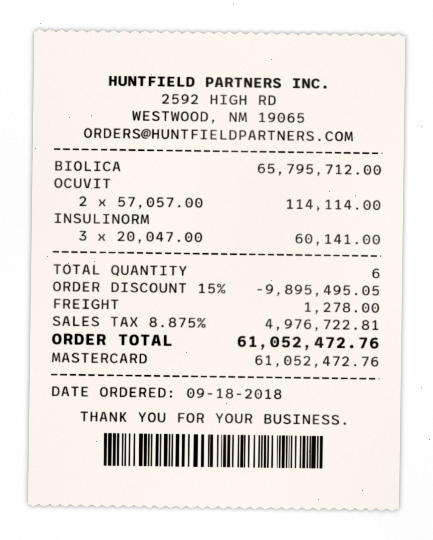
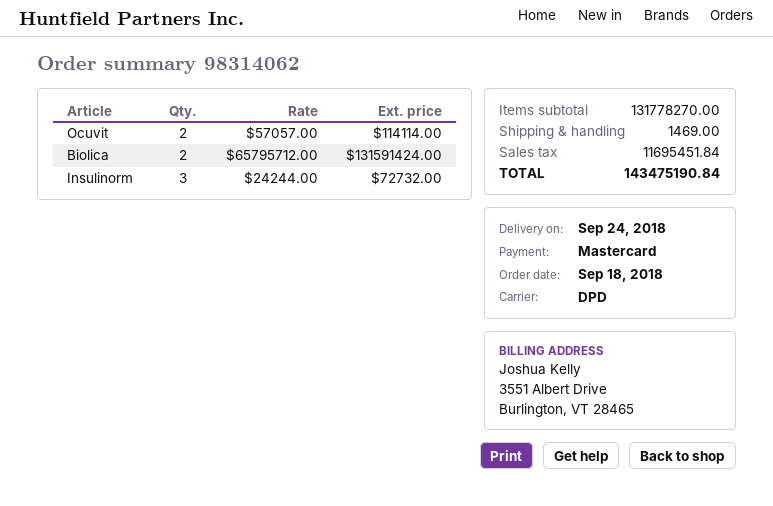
BIOLICA: 1 x 65795712.00 = 65795712.00 -> 2 x 65795712.00 = 131591424.00
INSULINORM: 3 x 20047.00 = 60141.00 -> 3 x 24244.00 = 72732.00
discount: 15% = 9895495.05 -> none
shipping: 1278.00 -> 1469.00
tax: 4976722.81 -> 11695451.84
total: 61052472.76 -> 143475190.84

